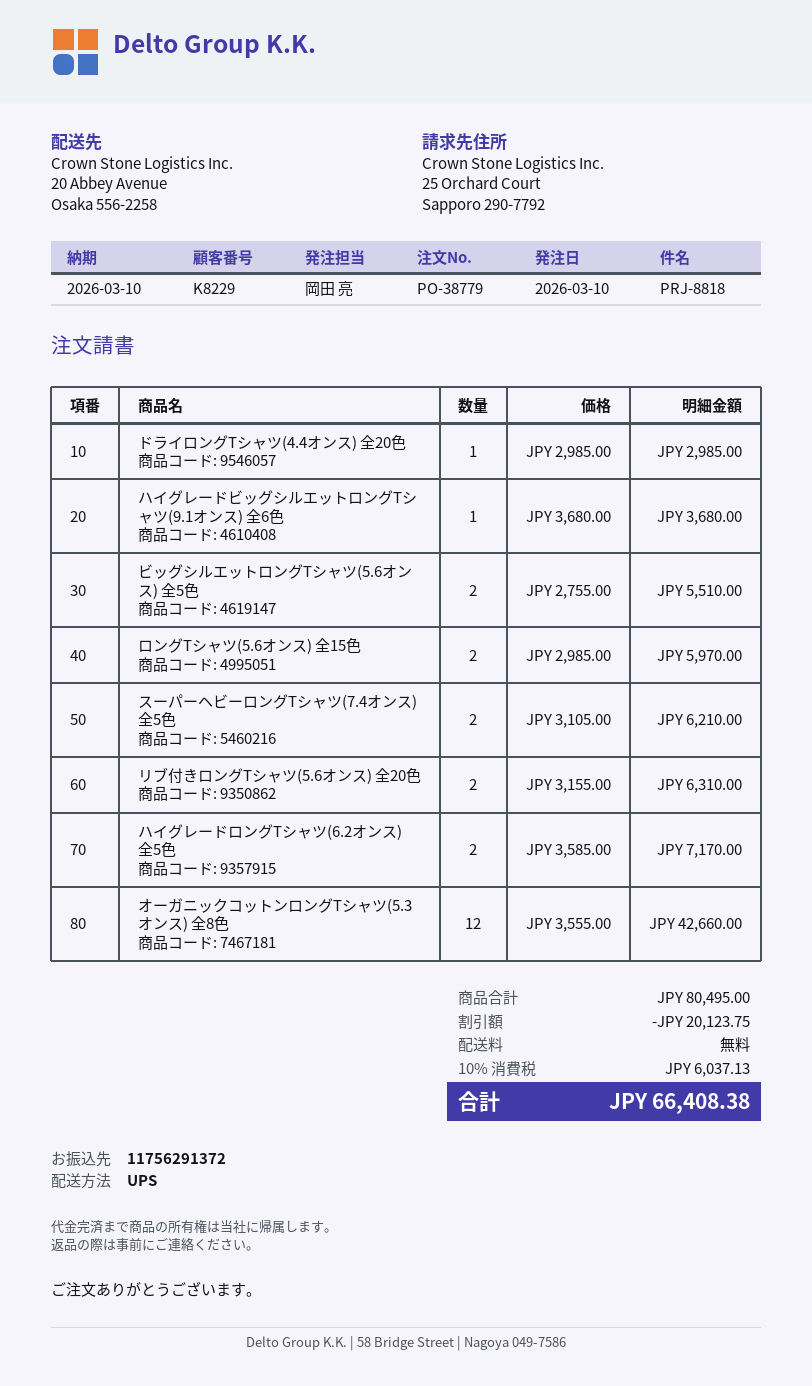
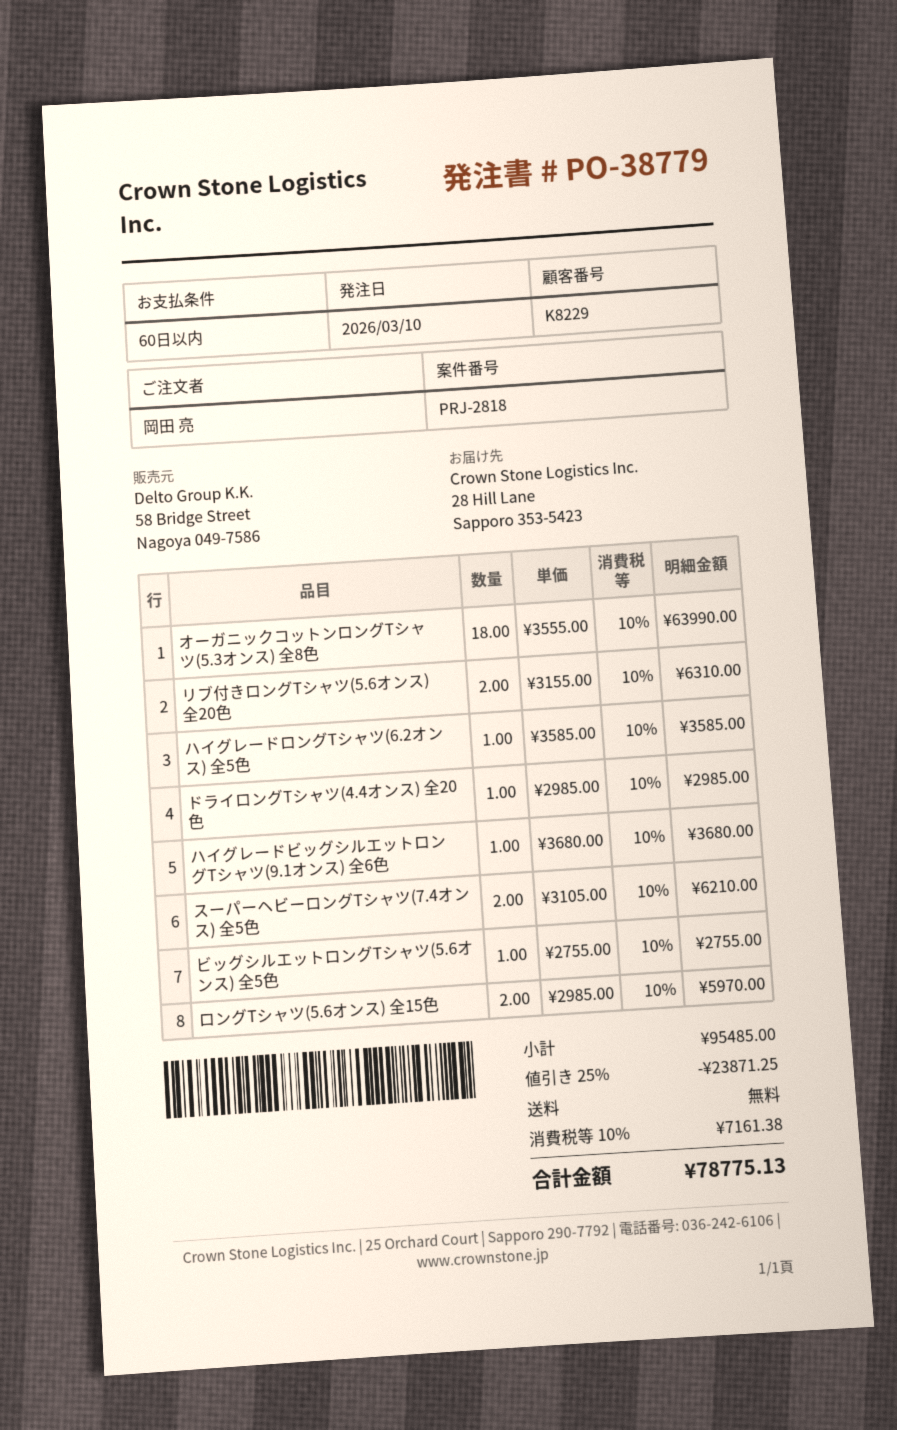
reference: PRJ-8818 -> PRJ-2818
ship to: 20 Abbey Avenue, Osaka 556-2258 -> 28 Hill Lane, Sapporo 353-5423
ビッグシルエットロングTシャツ(5.6オンス) 全5色: 2 x 2755.00 = 5510.00 -> 1 x 2755.00 = 2755.00
ハイグレードロングTシャツ(6.2オンス) 全5色: 2 x 3585.00 = 7170.00 -> 1 x 3585.00 = 3585.00
オーガニックコットンロングTシャツ(5.3オンス) 全8色: 12 x 3555.00 = 42660.00 -> 18 x 3555.00 = 63990.00
subtotal: 80495.00 -> 95485.00
discount: 20123.75 -> 23871.25
tax: 10% = 6037.13 -> 10% = 7161.38
total: 66408.38 -> 78775.13

